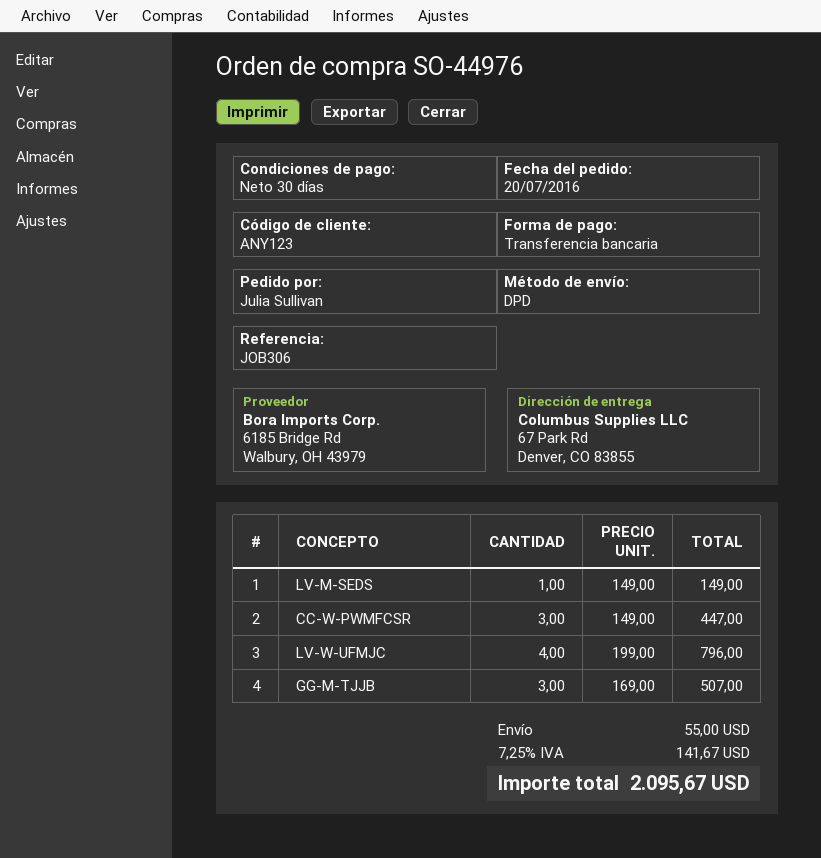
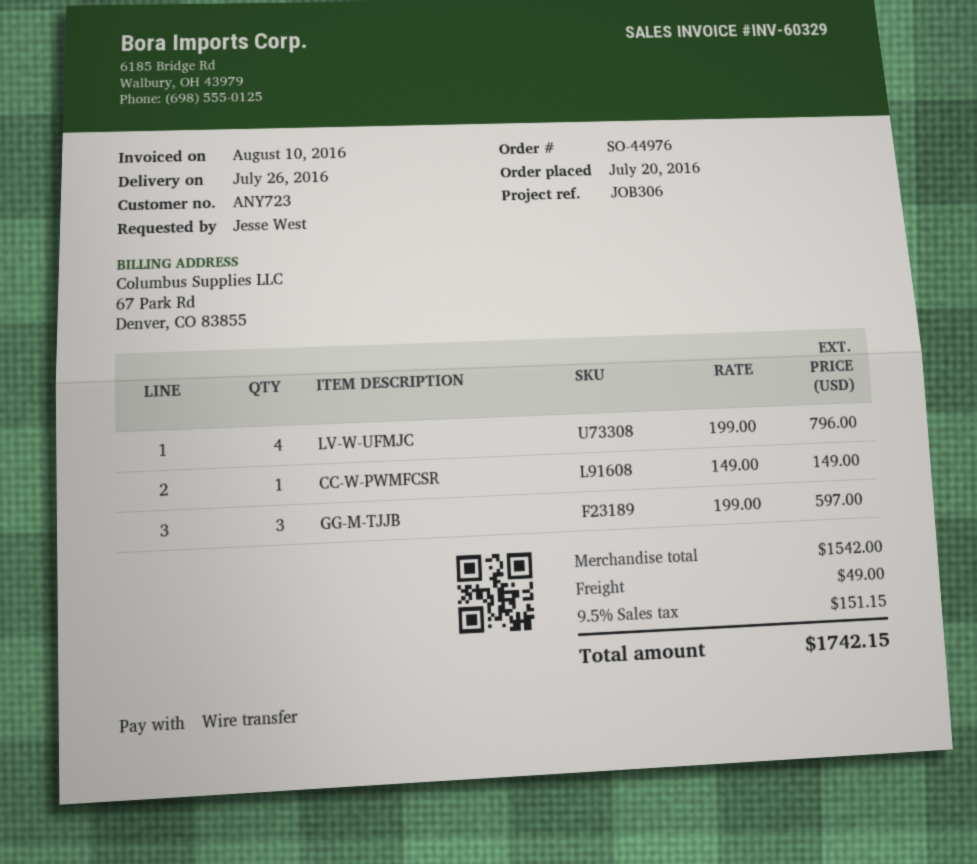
customer number: ANY123 -> ANY723
ordered by: Julia Sullivan -> Jesse West
LV-M-SEDS: 1 x 149.00 = 149.00 -> none
CC-W-PWMFCSR: 3 x 149.00 = 447.00 -> 1 x 149.00 = 149.00
GG-M-TJJB: 3 x 169.00 = 507.00 -> 3 x 199.00 = 597.00
shipping: 55.00 -> 49.00
tax: 7.25% = 141.67 -> 9.5% = 151.15
total: 2095.67 -> 1742.15

